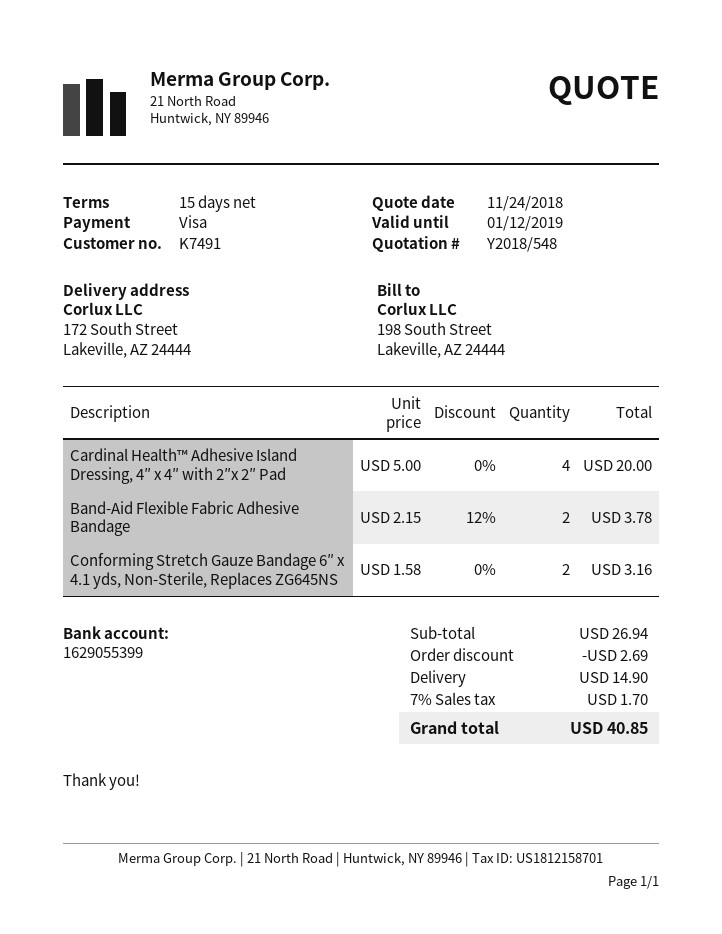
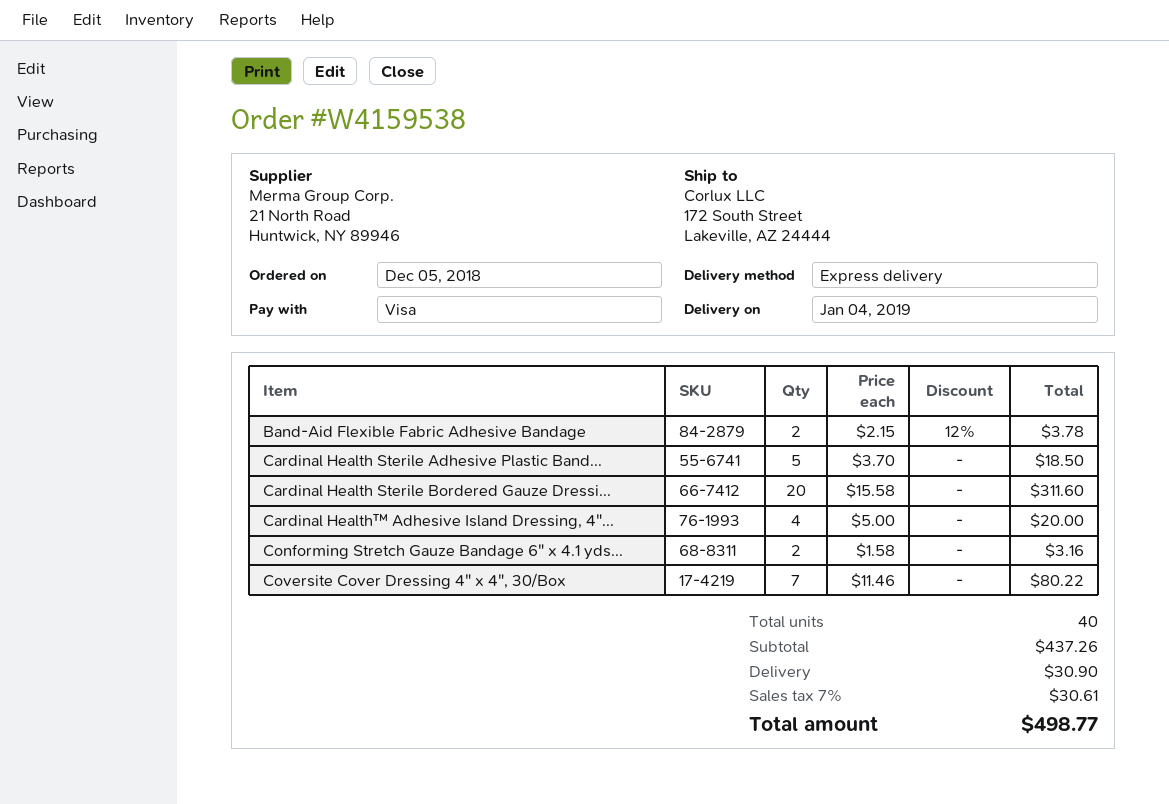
Cardinal Health Sterile Adhesive Plastic Band...: none -> 5 x 3.70 = 18.50
Cardinal Health Sterile Bordered Gauze Dressi...: none -> 20 x 15.58 = 311.60
Coversite Cover Dressing 4″ x 4″, 30/Box: none -> 7 x 11.46 = 80.22
subtotal: 26.94 -> 437.26
discount: 2.69 -> none
shipping: 14.90 -> 30.90
tax: 7% = 1.70 -> 7% = 30.61
total: 40.85 -> 498.77

